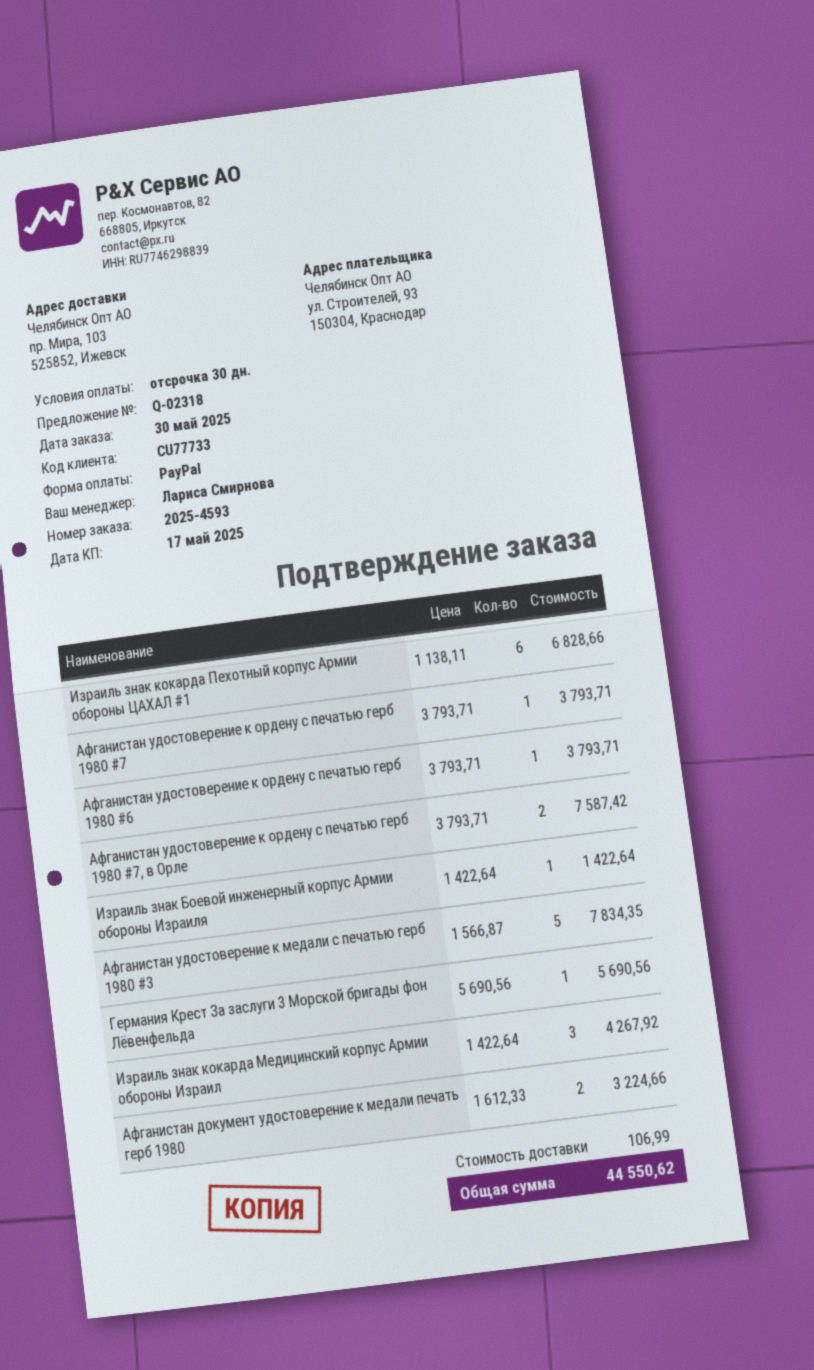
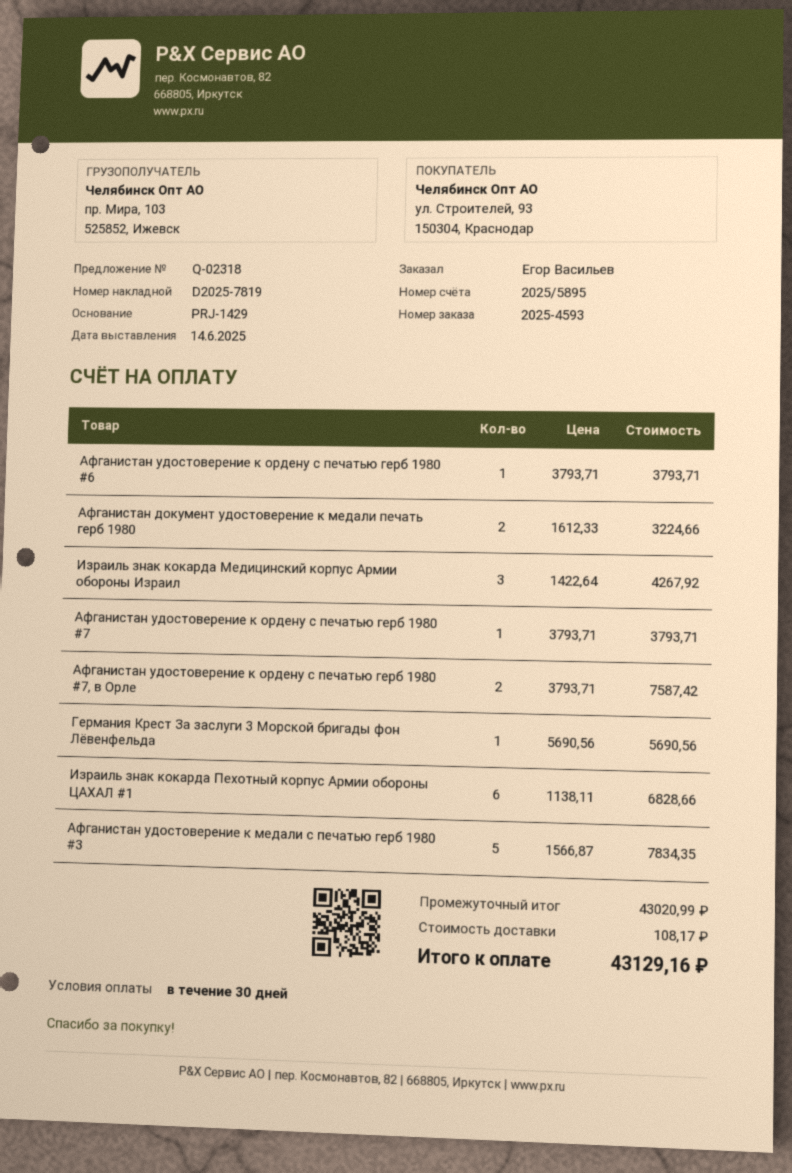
Израиль знак Боевой инженерный корпус Армии обороны Израиля: 1 x 1422.64 = 1422.64 -> none
shipping: 106.99 -> 108.17
total: 44550.62 -> 43129.16

